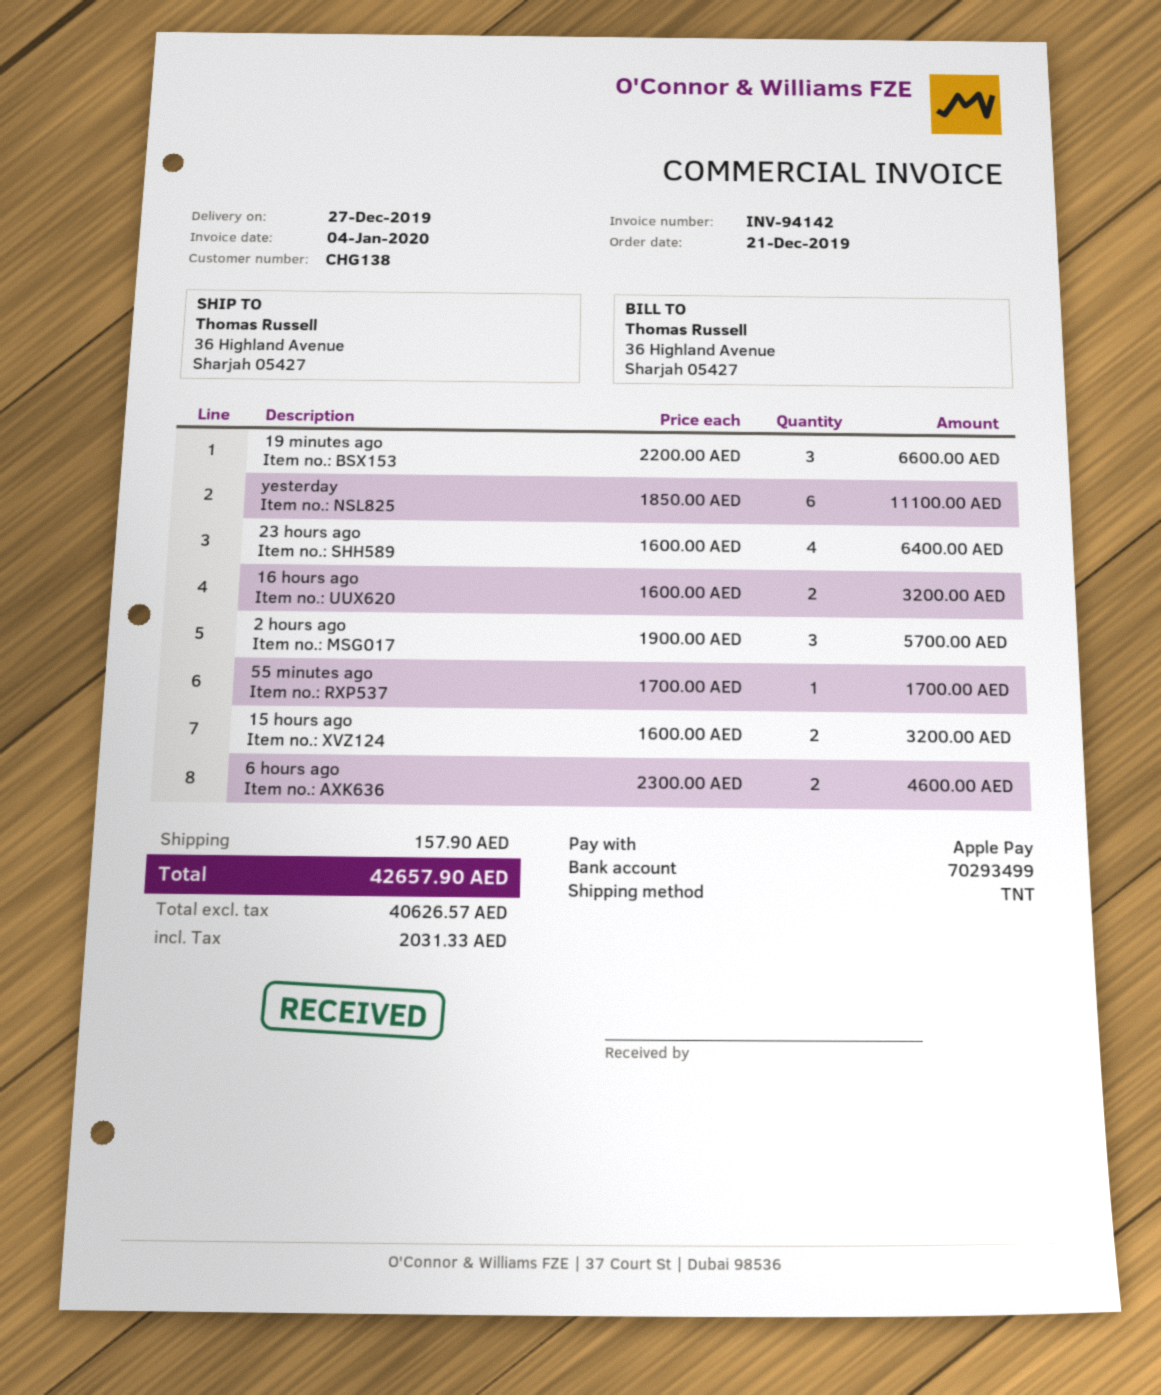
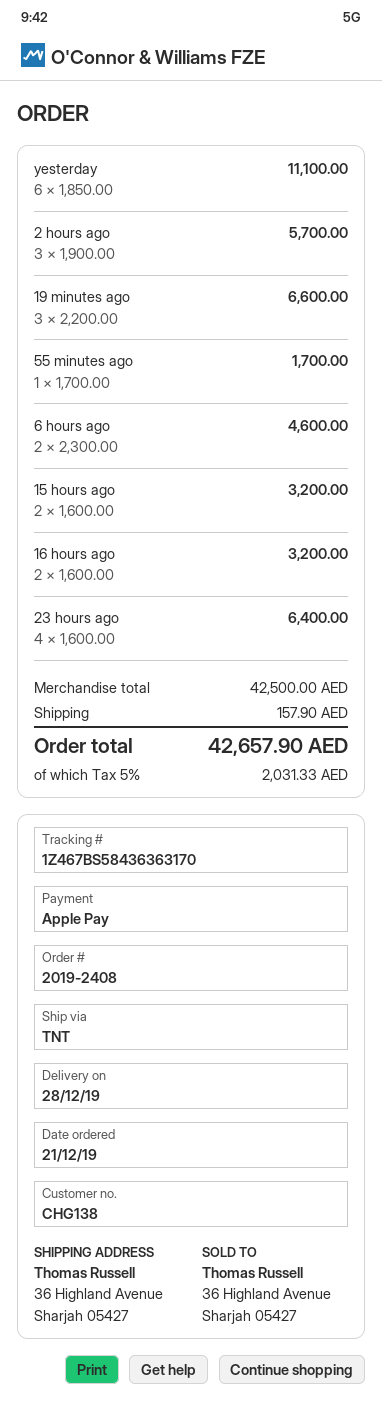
delivery date: 2019-12-27 -> 2019-12-28

